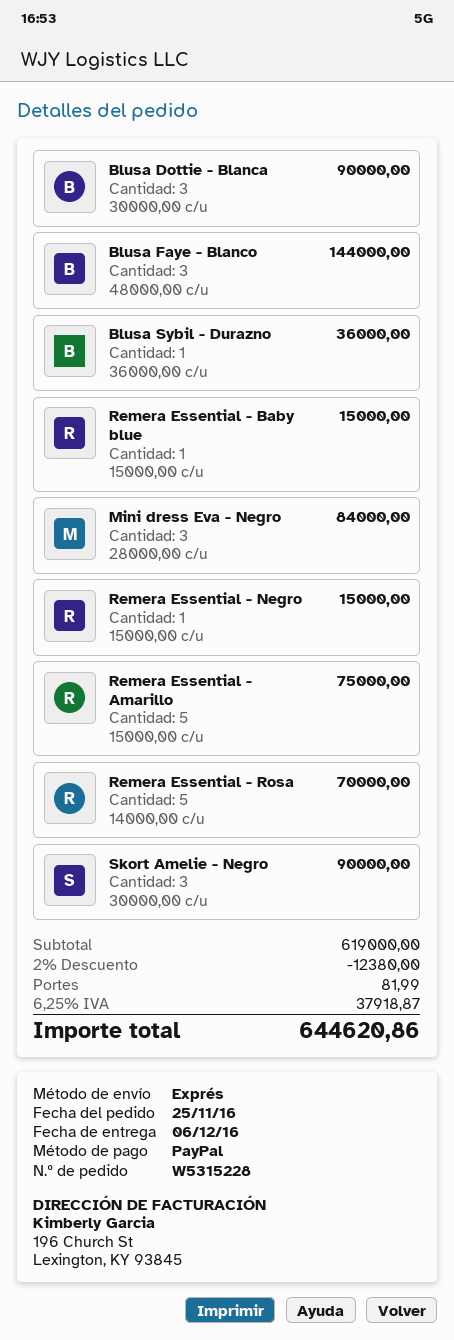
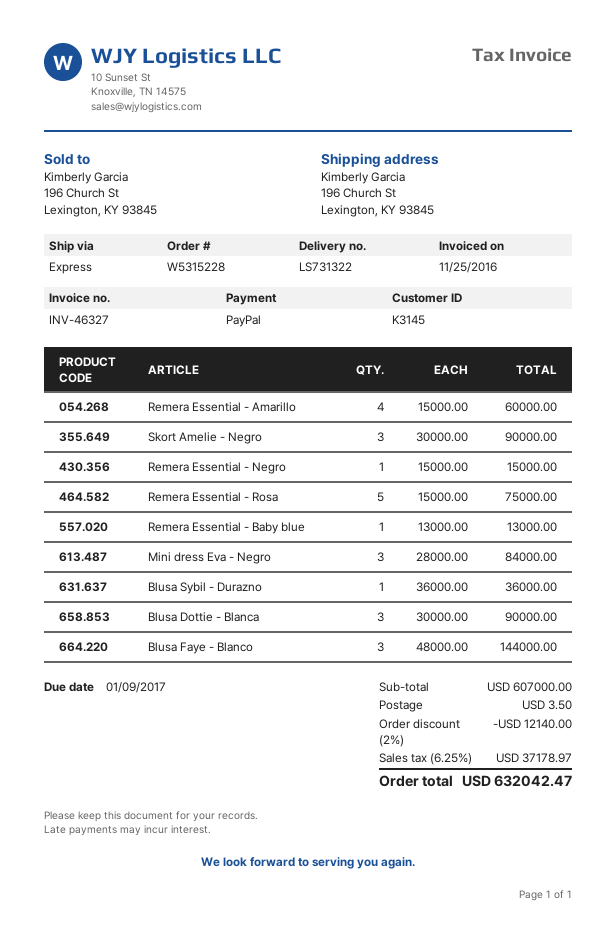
Remera Essential - Baby blue: 1 x 15000.00 = 15000.00 -> 1 x 13000.00 = 13000.00
Remera Essential - Amarillo: 5 x 15000.00 = 75000.00 -> 4 x 15000.00 = 60000.00
Remera Essential - Rosa: 5 x 14000.00 = 70000.00 -> 5 x 15000.00 = 75000.00
subtotal: 619000.00 -> 607000.00
discount: 2% = 12380.00 -> 2% = 12140.00
shipping: 81.99 -> 3.50
tax: 6.25% = 37918.87 -> 6.25% = 37178.97
total: 644620.86 -> 632042.47

